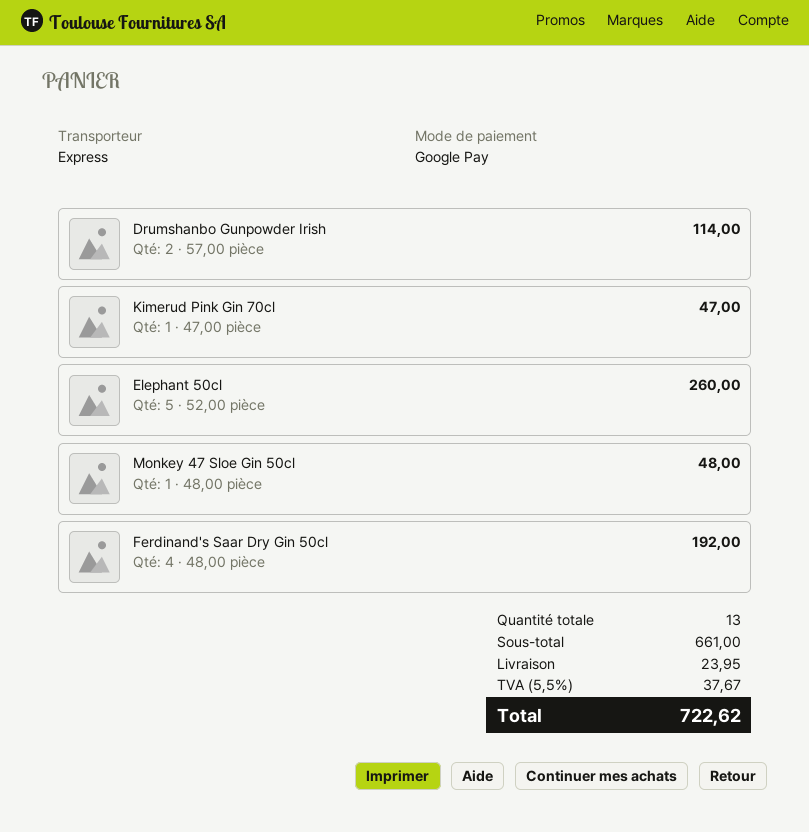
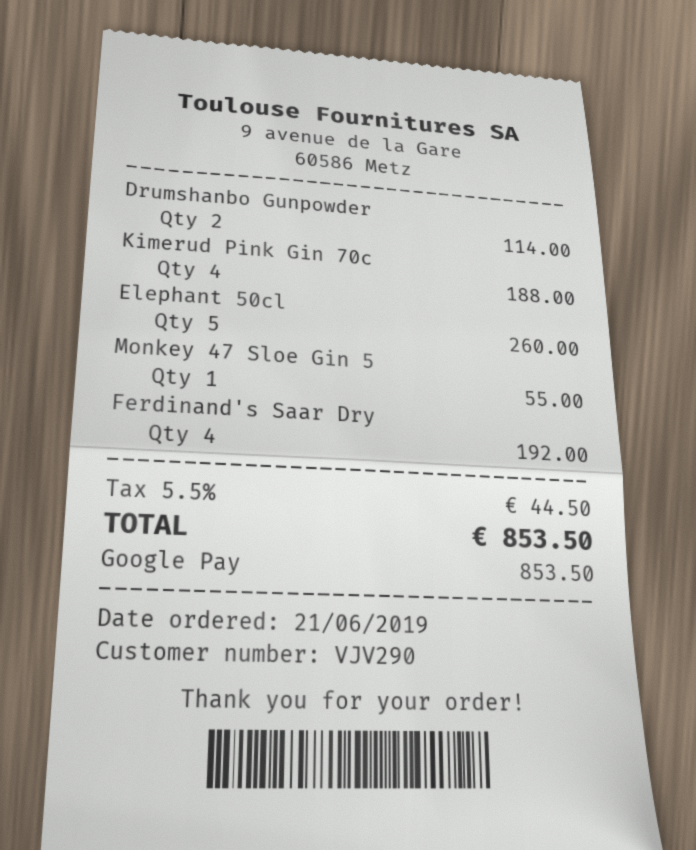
Kimerud Pink Gin 70cl: 1 for 47.00 -> 4 for 188.00
Monkey 47 Sloe Gin 50cl: 1 for 48.00 -> 1 for 55.00
shipping: 23.95 -> none
tax: 5.5% = 37.67 -> 5.5% = 44.50
total: 722.62 -> 853.50

